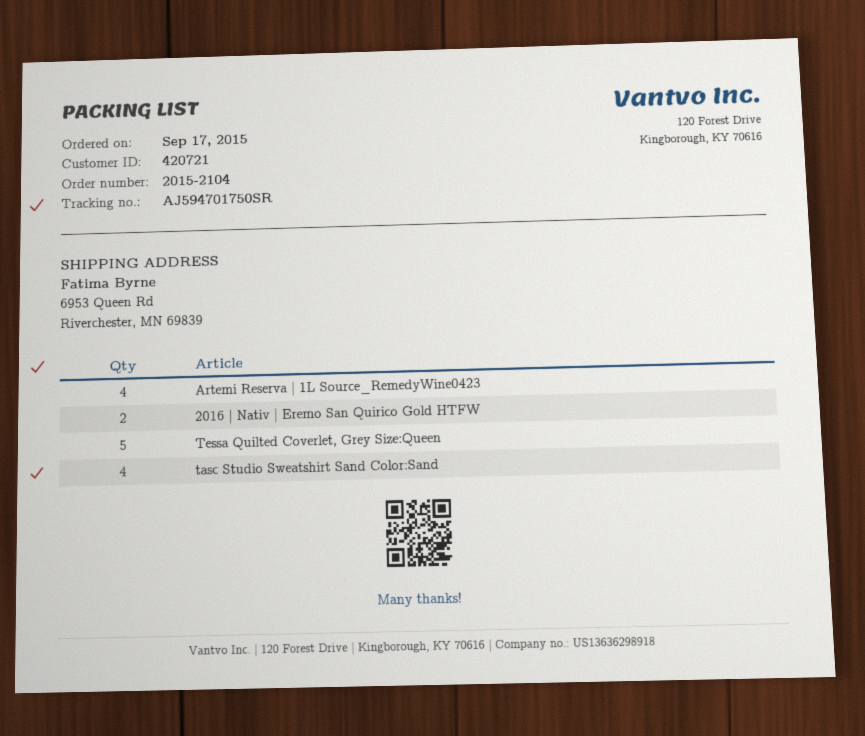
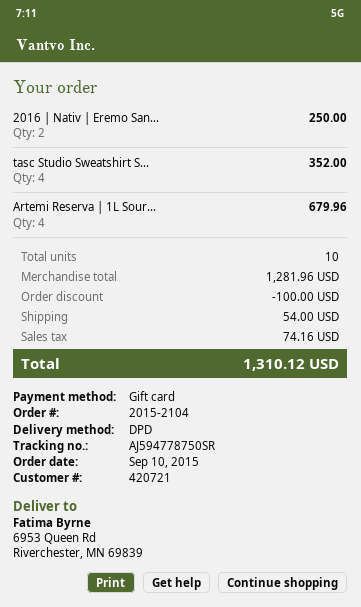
order date: 2015-09-17 -> 2015-09-10
tracking number: AJ594701750SR -> AJ594778750SR
Tessa Quilted Coverlet, Grey Size:Queen: 5 -> none

